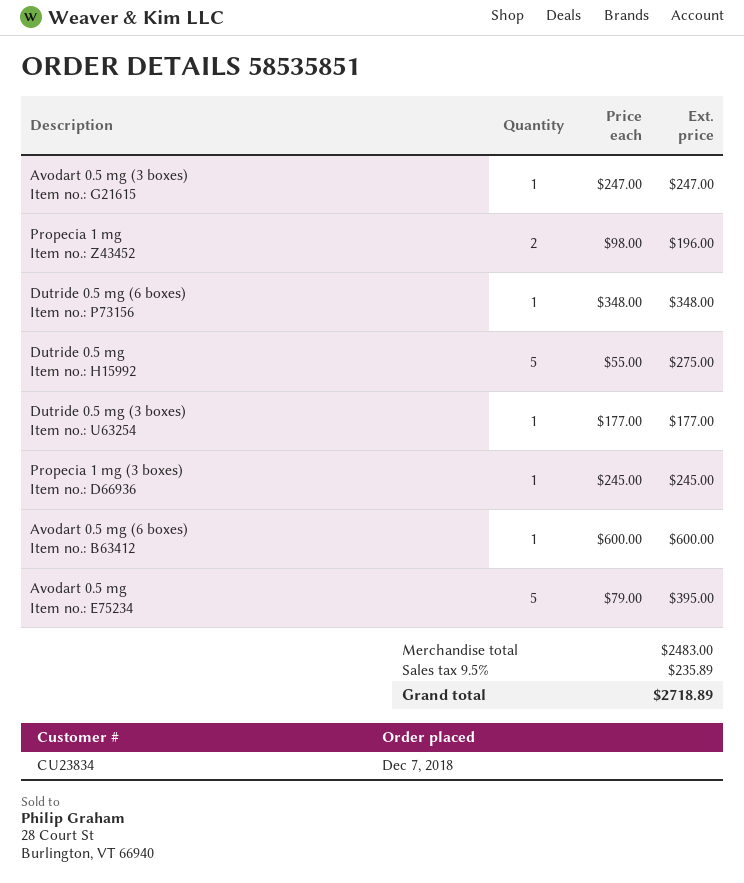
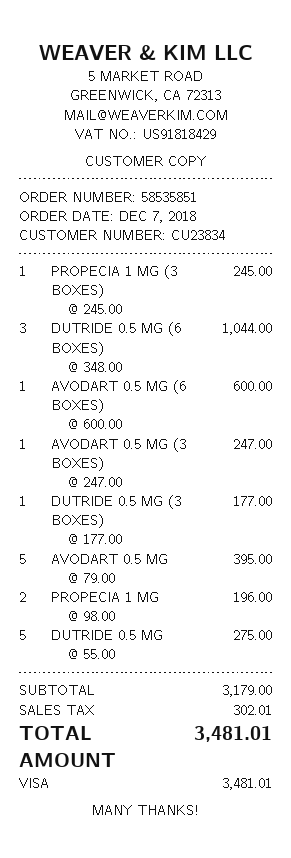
Dutride 0.5 mg (6 boxes): 1 x 348.00 = 348.00 -> 3 x 348.00 = 1044.00
subtotal: 2483.00 -> 3179.00
tax: 235.89 -> 302.01
total: 2718.89 -> 3481.01

